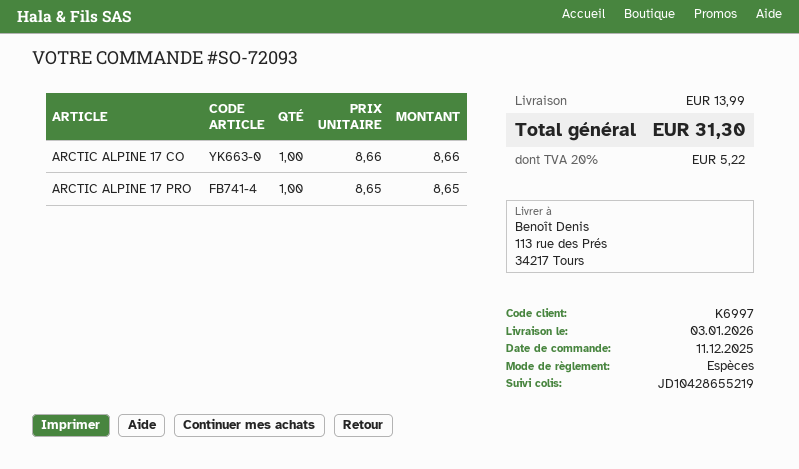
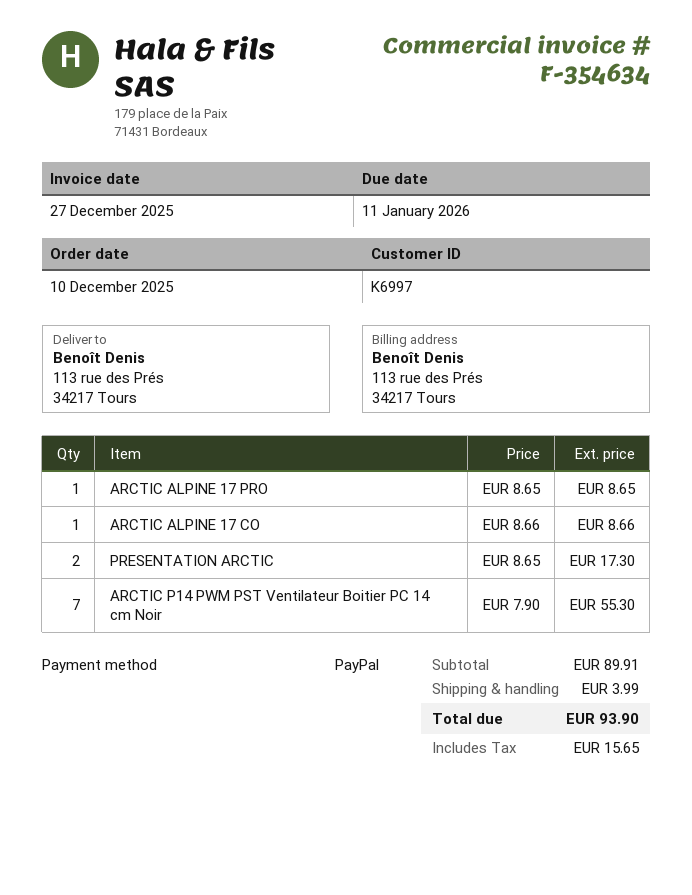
order date: 2025-12-11 -> 2025-12-10
payment method: cash -> PayPal
PRESENTATION ARCTIC: none -> 2 x 8.65 = 17.30
ARCTIC P14 PWM PST Ventilateur Boitier PC 14 cm Noir: none -> 7 x 7.90 = 55.30
shipping: 13.99 -> 3.99
tax: 5.22 -> 15.65
total: 31.30 -> 93.90

